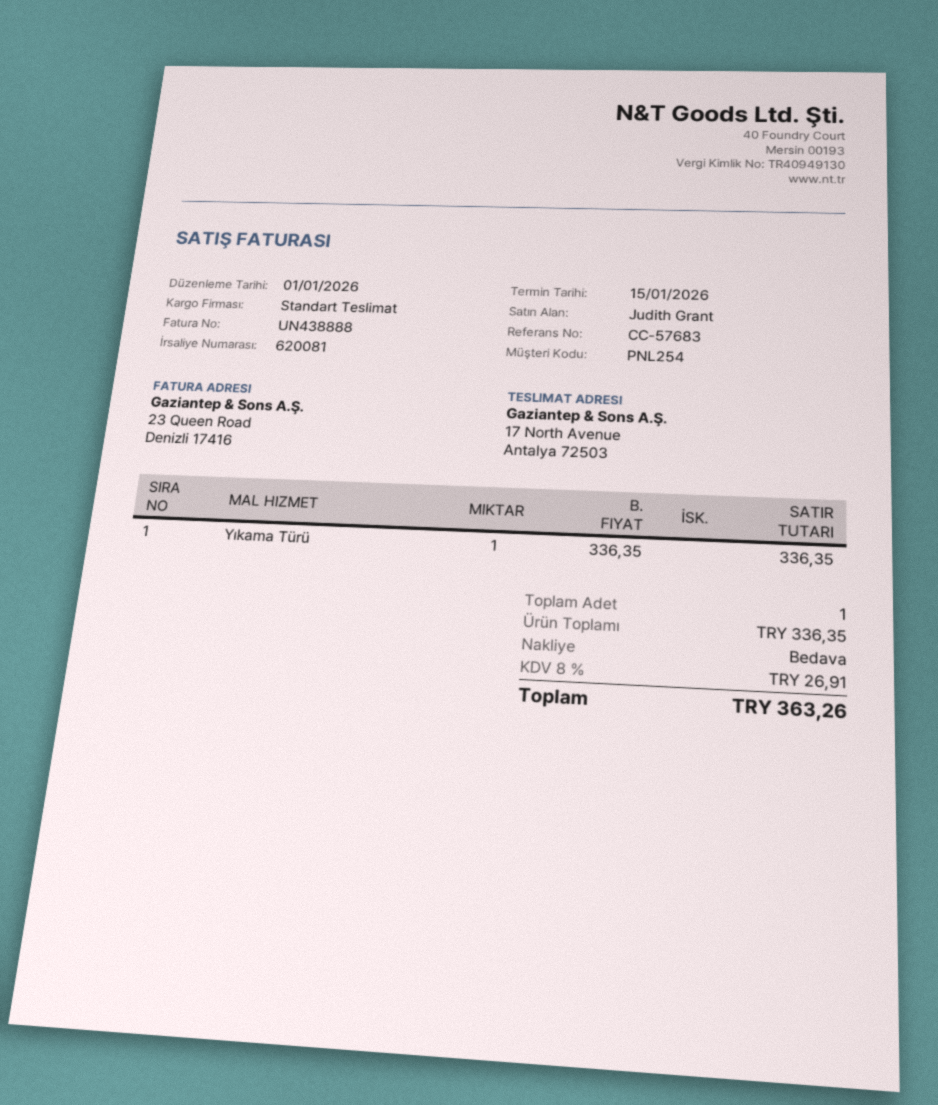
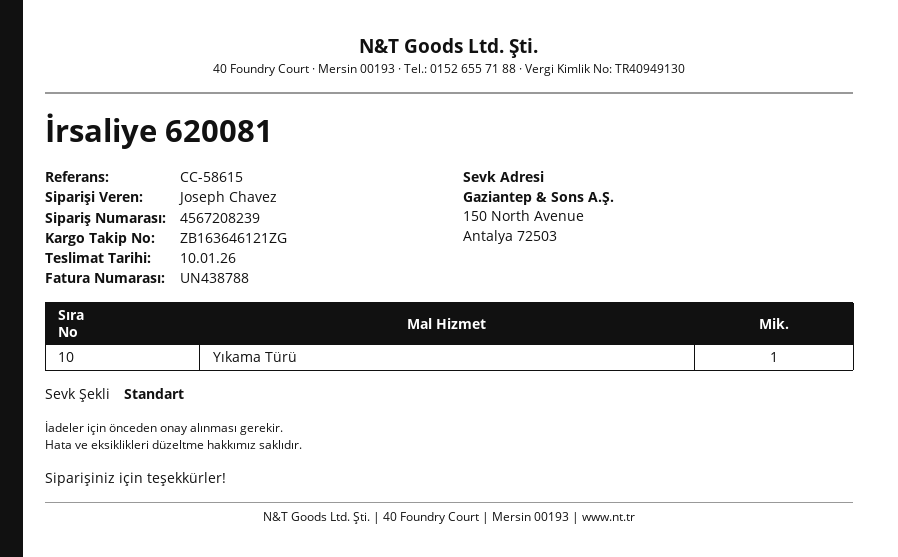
delivery date: 2026-01-15 -> 2026-01-10
invoice number: UN438888 -> UN438788
reference: CC-57683 -> CC-58615
ordered by: Judith Grant -> Joseph Chavez
ship to: 17 North Avenue, Antalya 72503 -> 150 North Avenue, Antalya 72503

